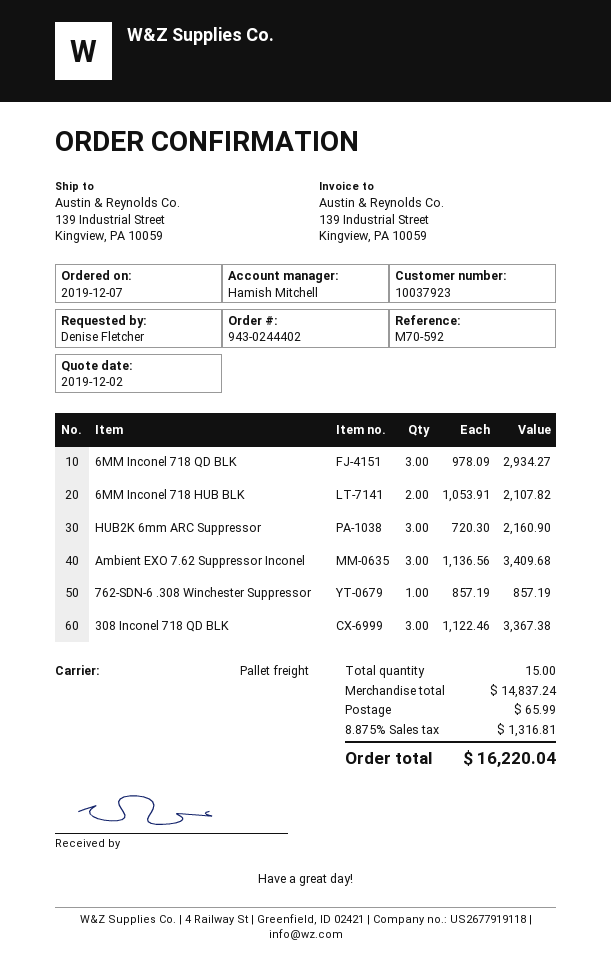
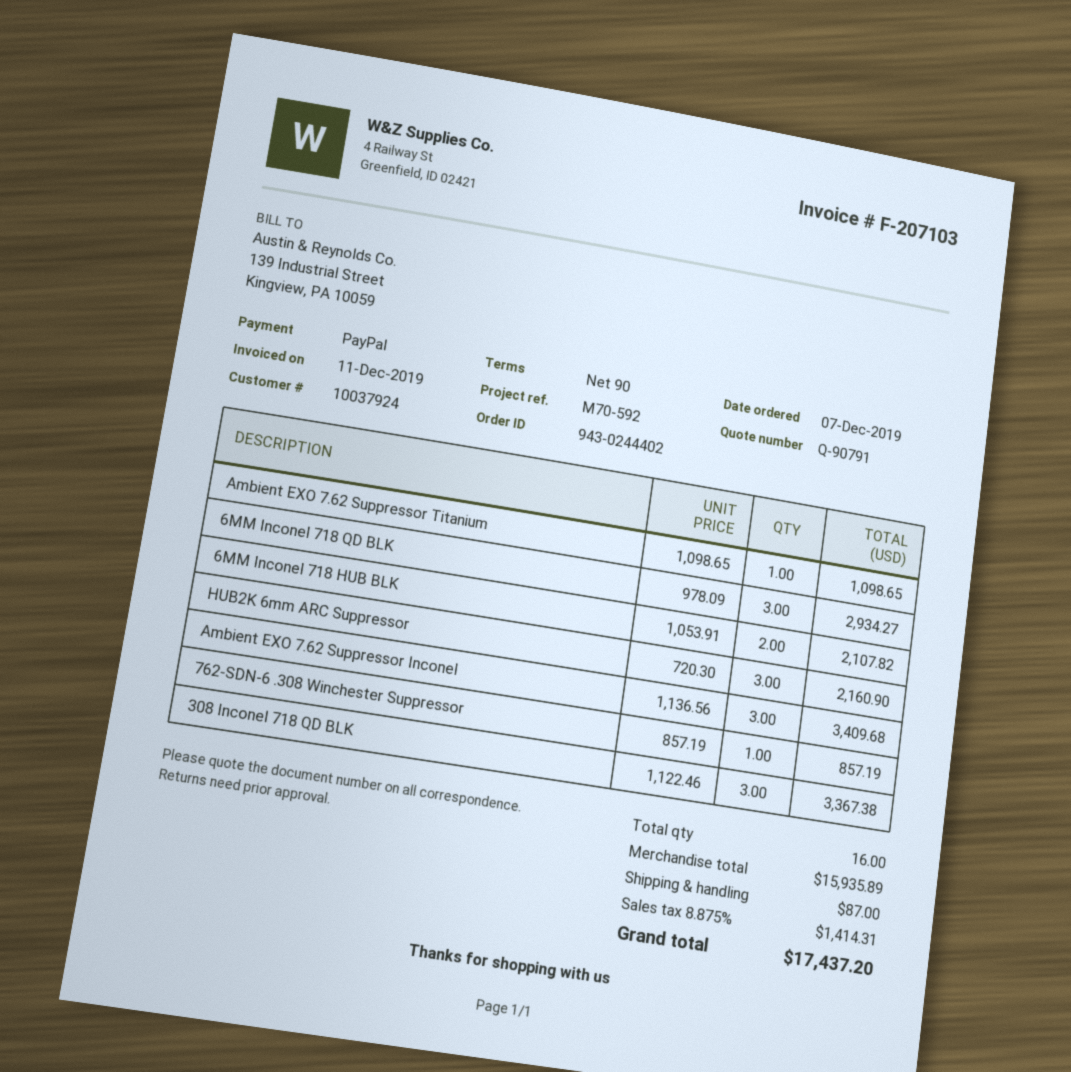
customer number: 10037923 -> 10037924
Ambient EXO 7.62 Suppressor Titanium: none -> 1 x 1098.65 = 1098.65
total quantity: 15 -> 16
subtotal: 14837.24 -> 15935.89
shipping: 65.99 -> 87.00
tax: 8.875% = 1316.81 -> 8.875% = 1414.31
total: 16220.04 -> 17437.20

